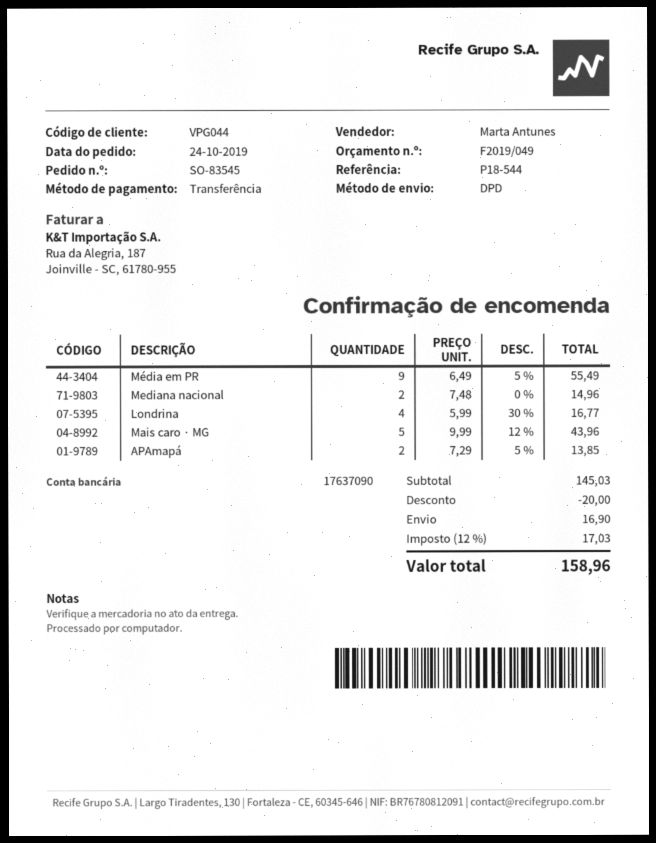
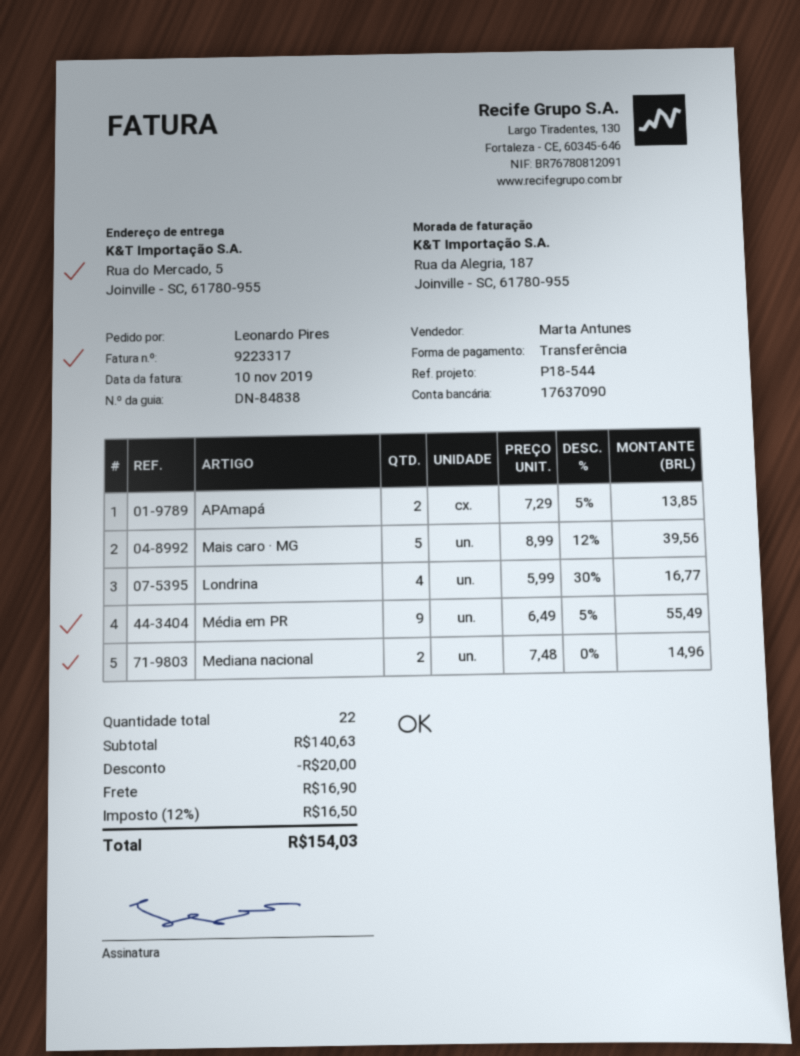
Mais caro · MG: 5 x 9.99 - 12% = 43.96 -> 5 x 8.99 - 12% = 39.56
subtotal: 145.03 -> 140.63
tax: 12% = 17.03 -> 12% = 16.50
total: 158.96 -> 154.03

